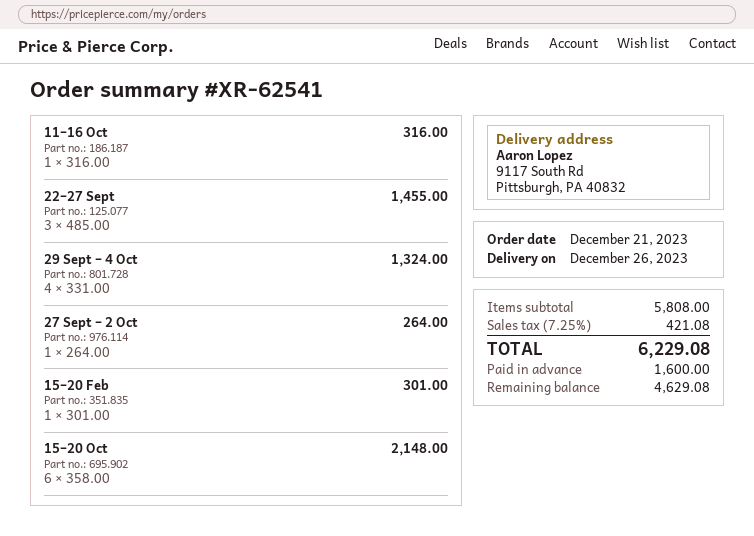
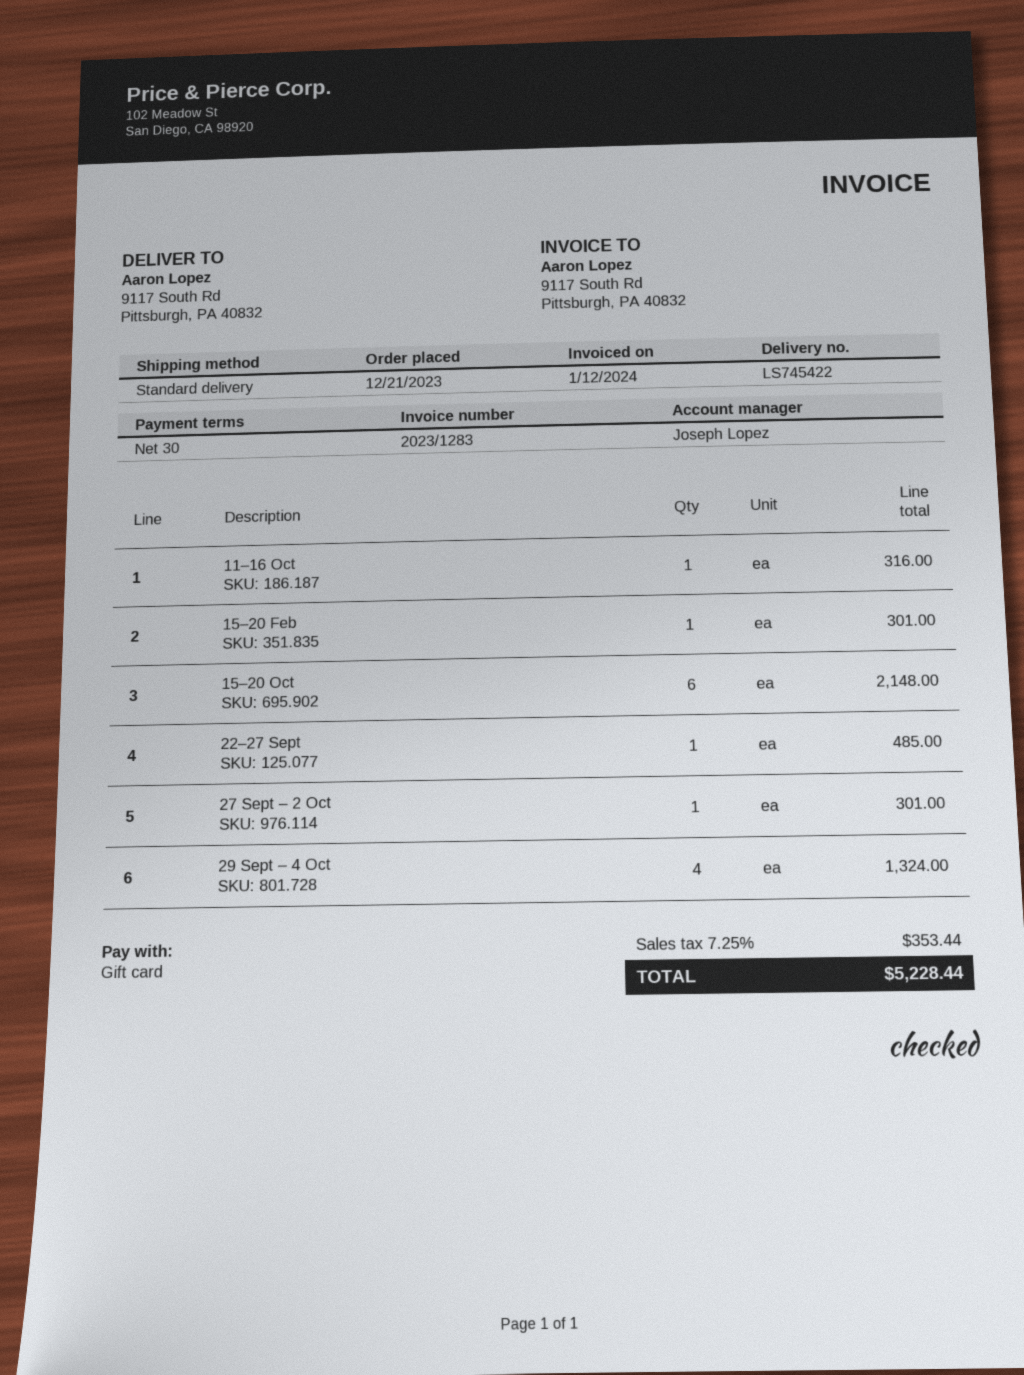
22–27 Sept: 3 for 1455.00 -> 1 for 485.00
27 Sept – 2 Oct: 1 for 264.00 -> 1 for 301.00
tax: 7.25% = 421.08 -> 7.25% = 353.44
total: 6229.08 -> 5228.44

